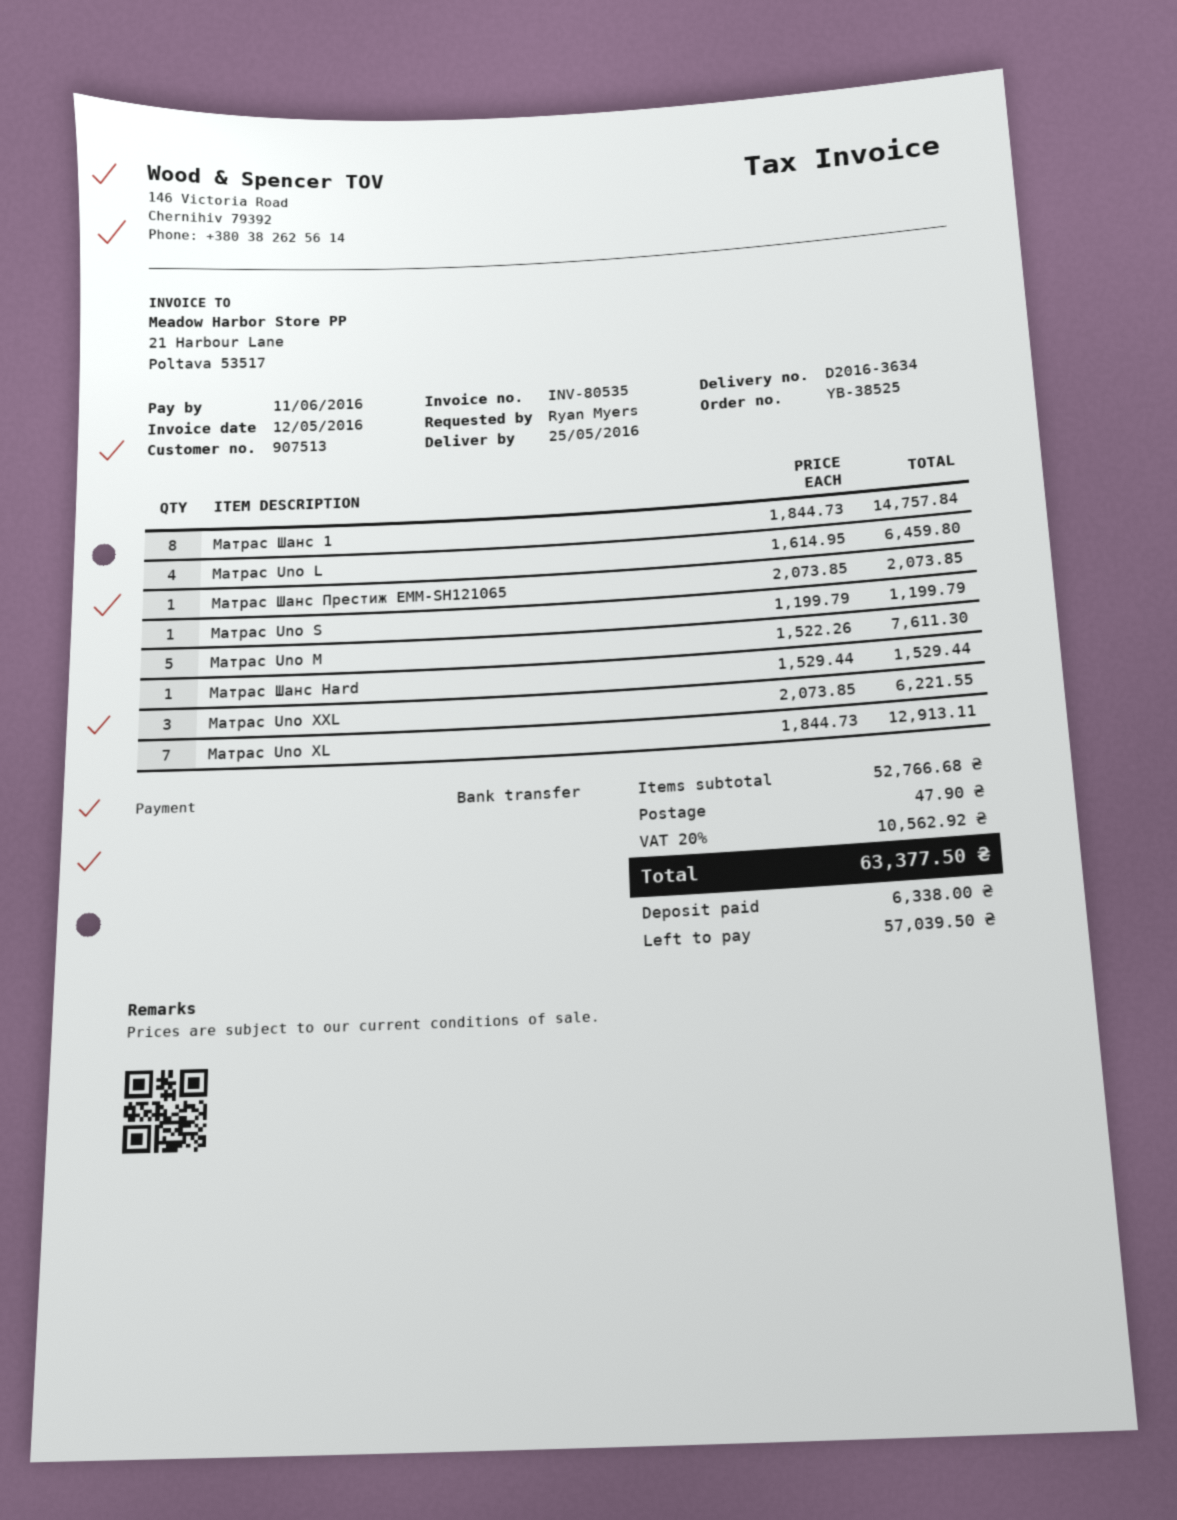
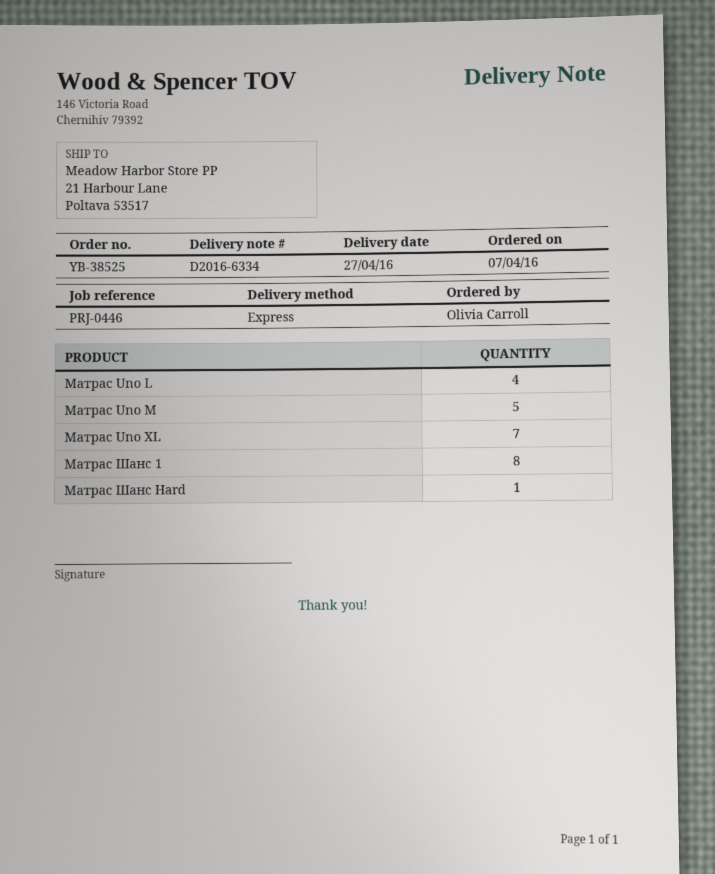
delivery note number: D2016-3634 -> D2016-6334
delivery date: 2016-05-25 -> 2016-04-27
ordered by: Ryan Myers -> Olivia Carroll
Матрас Шанс Престиж EMM-SH121065: 1 -> none
Матрас Uno S: 1 -> none
Матрас Uno XXL: 3 -> none

